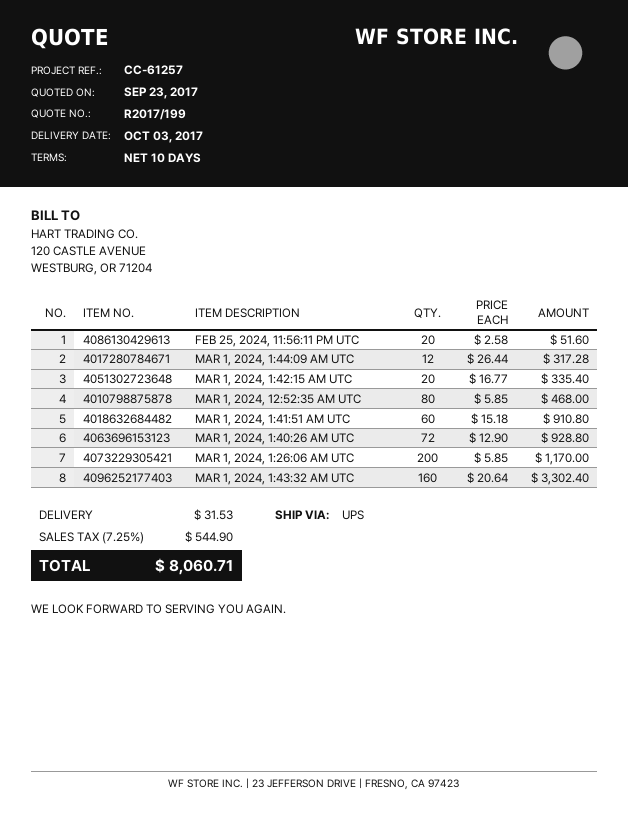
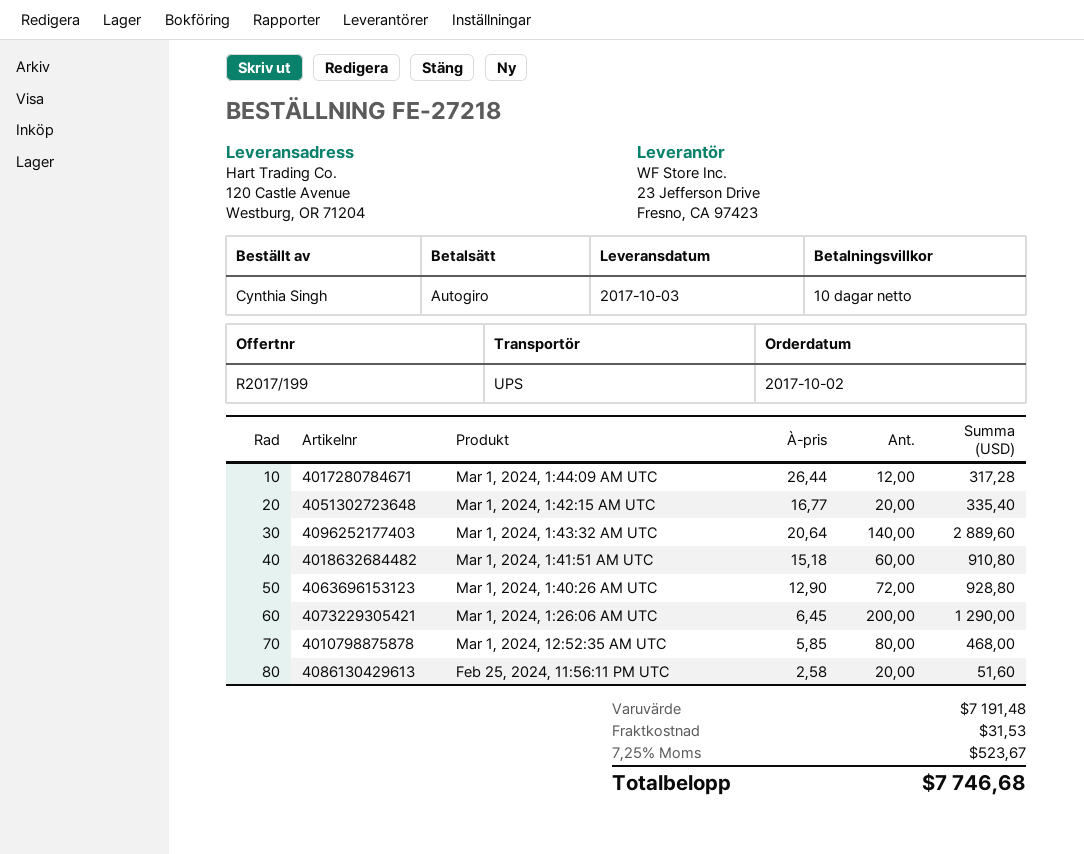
MAR 1, 2024, 1:26:06 AM UTC: 200 x 5.85 = 1170.00 -> 200 x 6.45 = 1290.00
MAR 1, 2024, 1:43:32 AM UTC: 160 x 20.64 = 3302.40 -> 140 x 20.64 = 2889.60
tax: 7.25% = 544.90 -> 7.25% = 523.67
total: 8060.71 -> 7746.68

